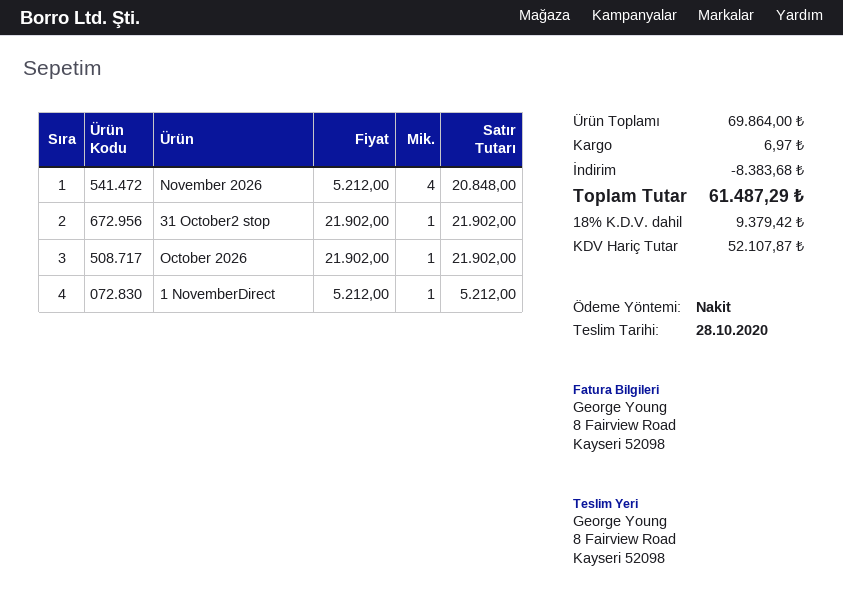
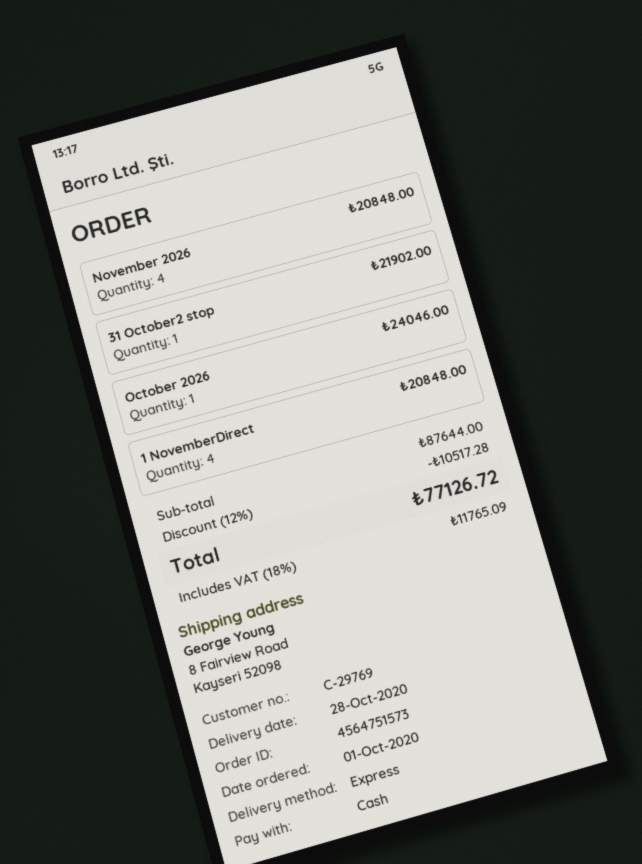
October 2026: 1 for 21902.00 -> 1 for 24046.00
1 NovemberDirect: 1 for 5212.00 -> 4 for 20848.00
subtotal: 69864.00 -> 87644.00
discount: 8383.68 -> 10517.28
shipping: 6.97 -> none
tax: 18% = 9379.42 -> 18% = 11765.09
total: 61487.29 -> 77126.72

